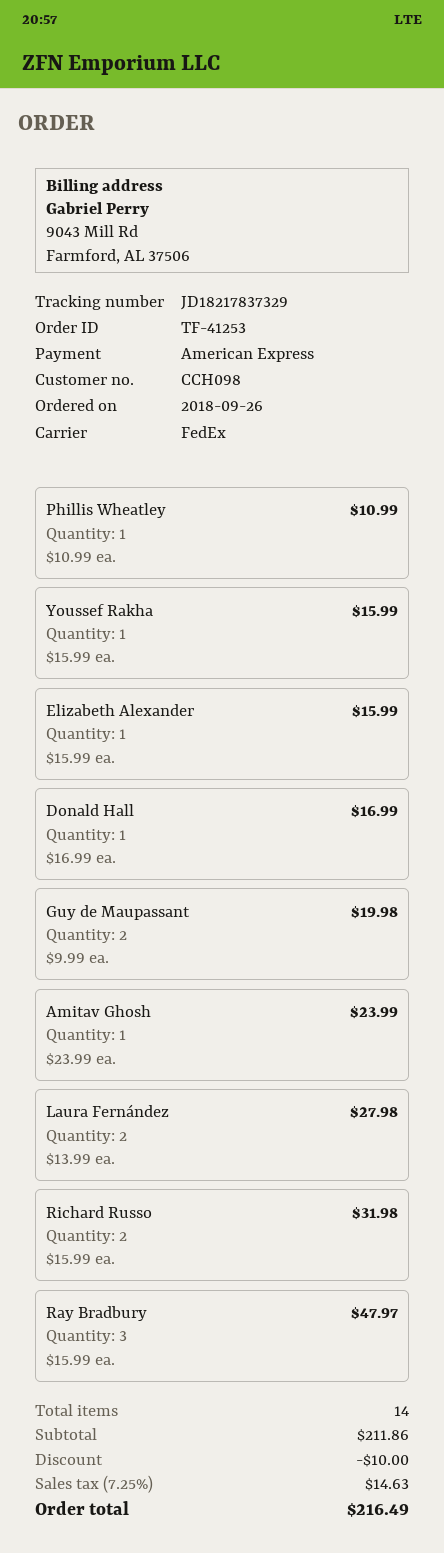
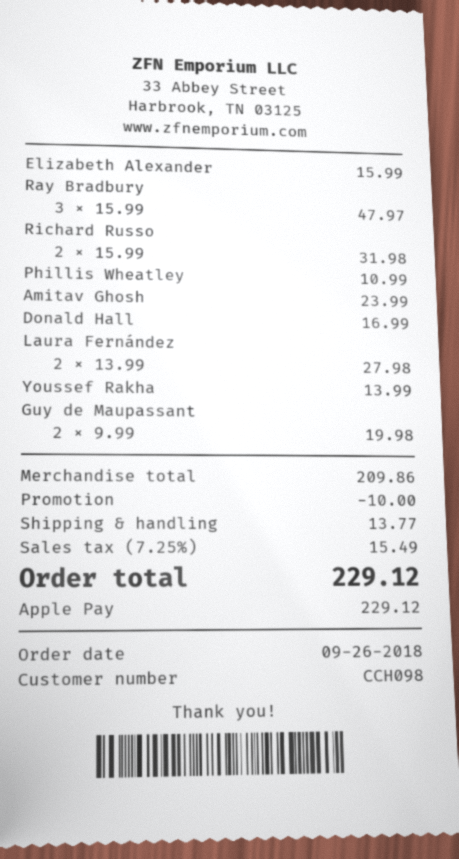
payment method: American Express -> Apple Pay
Youssef Rakha: 1 x 15.99 = 15.99 -> 1 x 13.99 = 13.99
subtotal: 211.86 -> 209.86
shipping: none -> 13.77
tax: 7.25% = 14.63 -> 7.25% = 15.49
total: 216.49 -> 229.12

